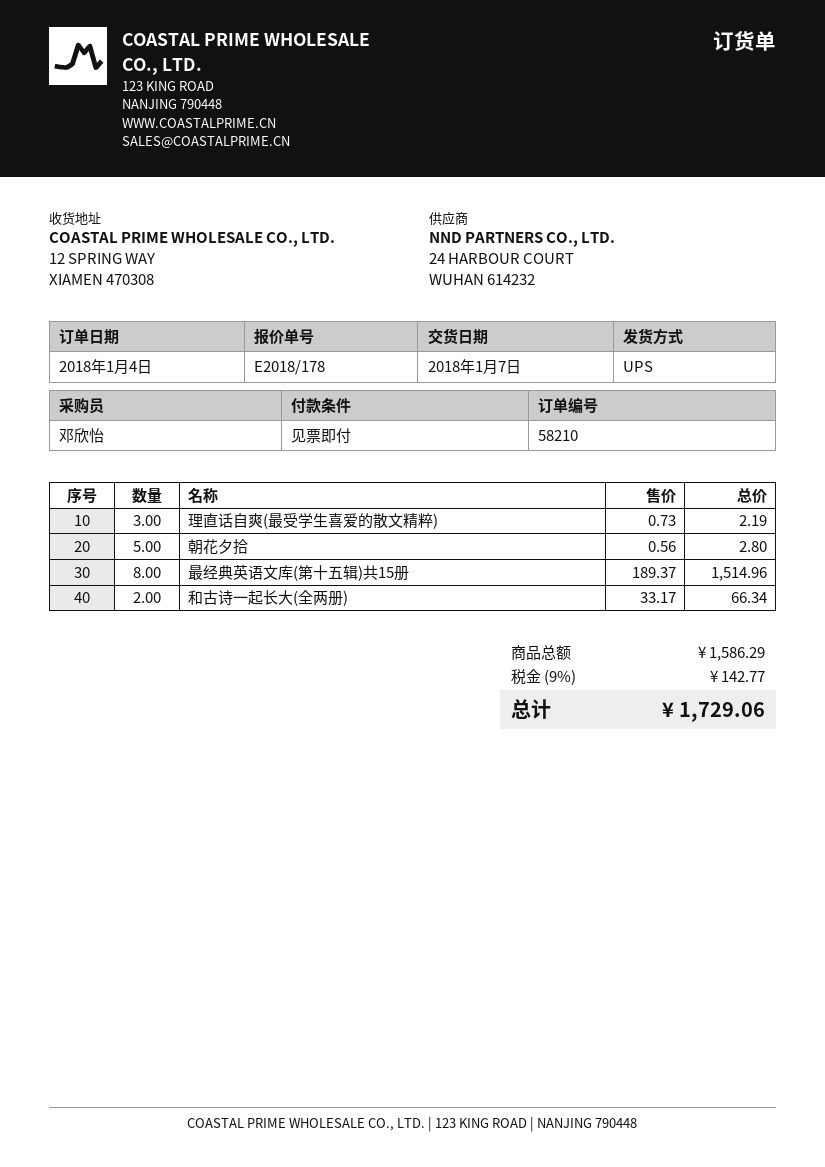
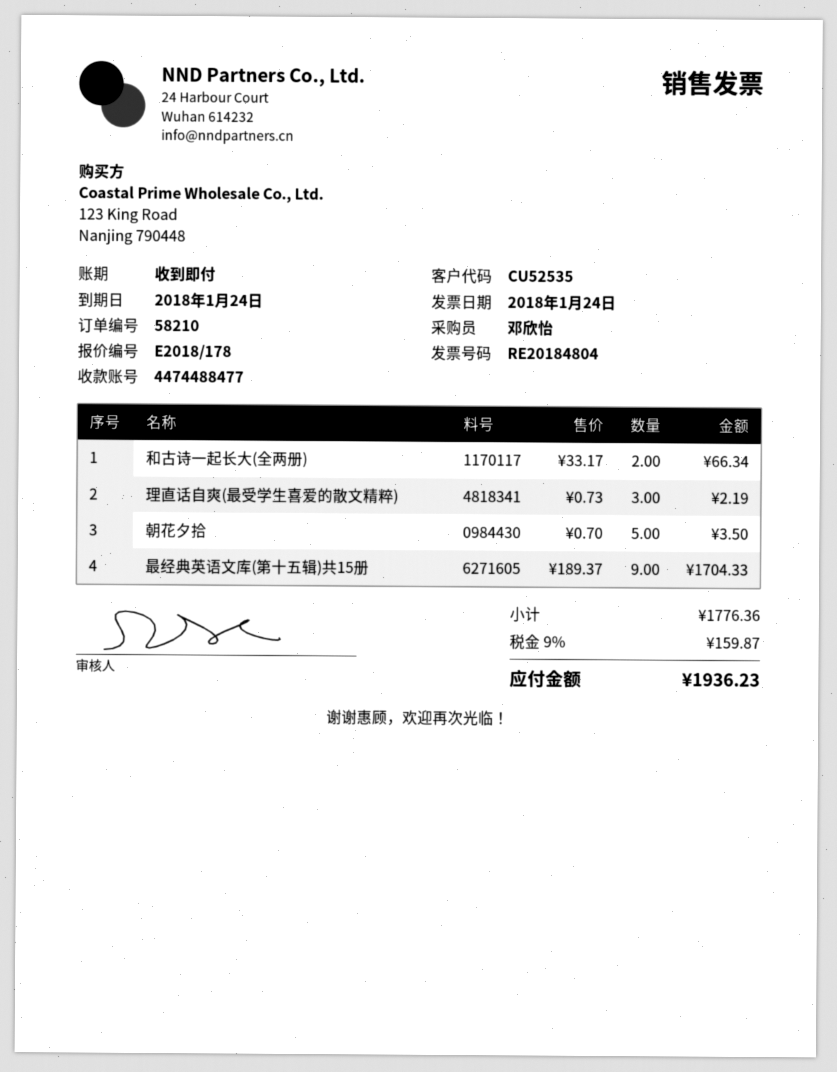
朝花夕拾: 5 x 0.56 = 2.80 -> 5 x 0.70 = 3.50
最经典英语文库(第十五辑)共15册: 8 x 189.37 = 1514.96 -> 9 x 189.37 = 1704.33
subtotal: 1586.29 -> 1776.36
tax: 9% = 142.77 -> 9% = 159.87
total: 1729.06 -> 1936.23

